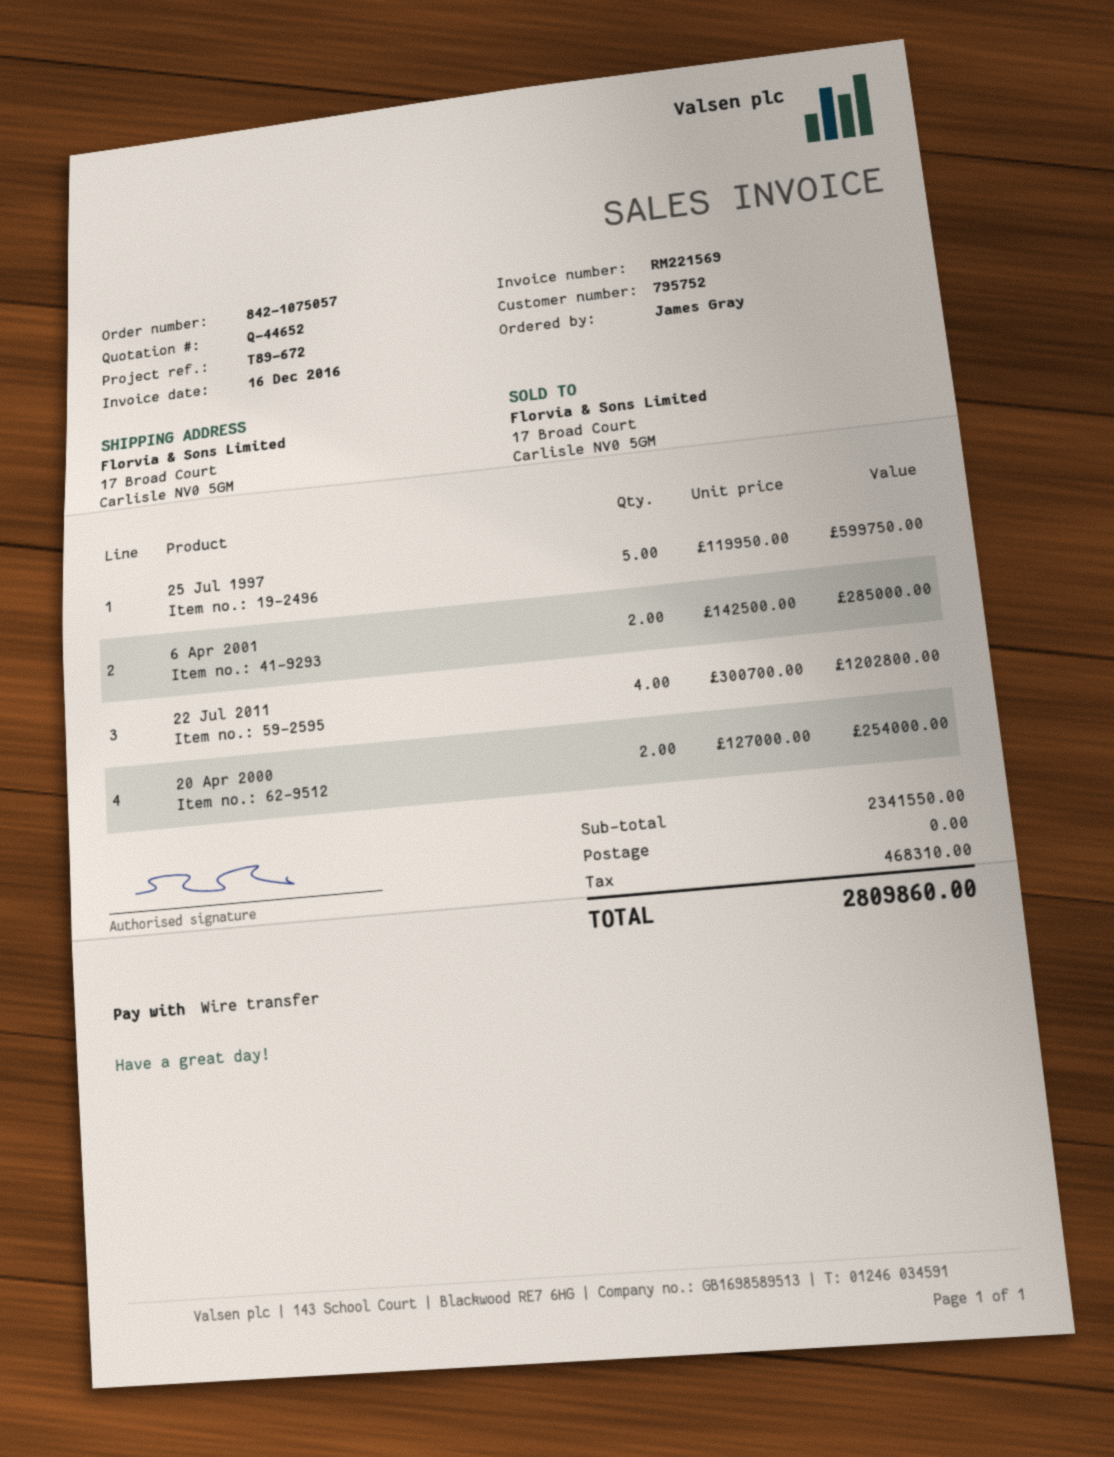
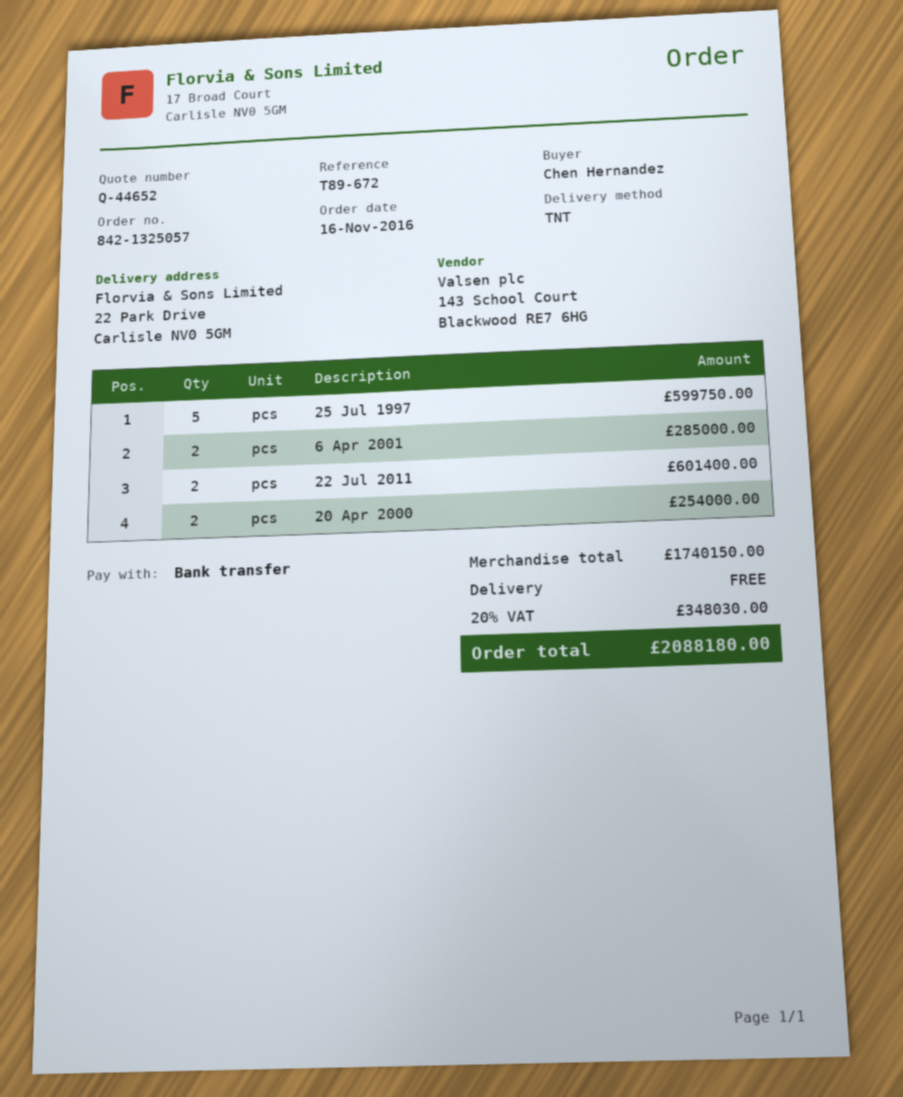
order number: 842-1075057 -> 842-1325057
ordered by: James Gray -> Chen Hernandez
ship to: 17 Broad Court, Carlisle NV0 5GM -> 22 Park Drive, Carlisle NV0 5GM
22 Jul 2011: 4 for 1202800.00 -> 2 for 601400.00
subtotal: 2341550.00 -> 1740150.00
tax: 468310.00 -> 348030.00
total: 2809860.00 -> 2088180.00

